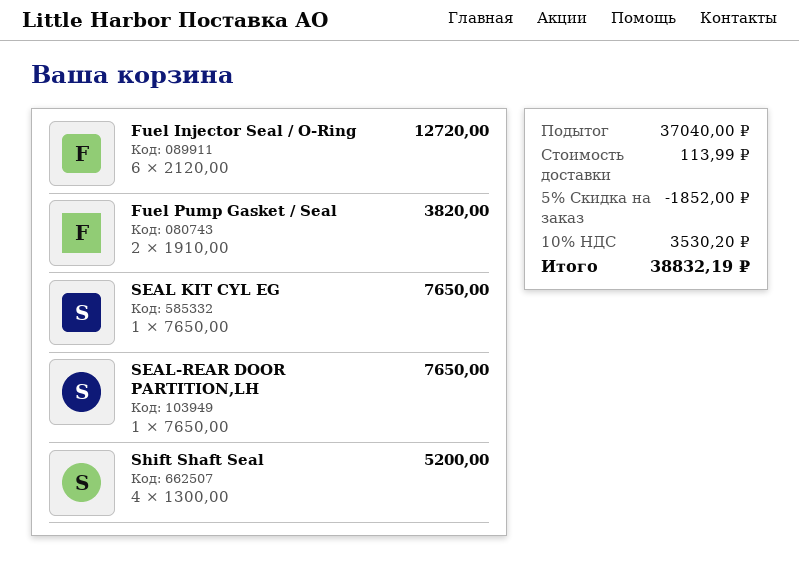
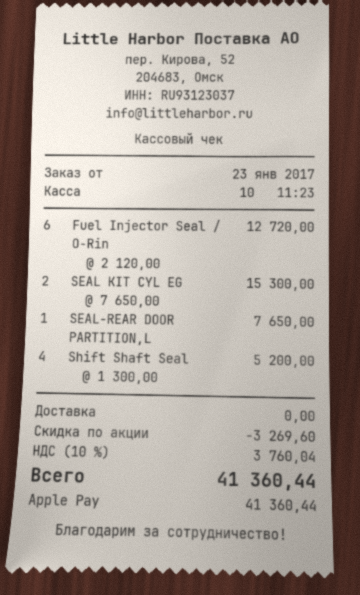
Fuel Pump Gasket / Seal: 2 x 1910.00 = 3820.00 -> none
SEAL KIT CYL EG: 1 x 7650.00 = 7650.00 -> 2 x 7650.00 = 15300.00
discount: 1852.00 -> 3269.60
shipping: 113.99 -> 0.00
tax: 10% = 3530.20 -> 10% = 3760.04
total: 38832.19 -> 41360.44

